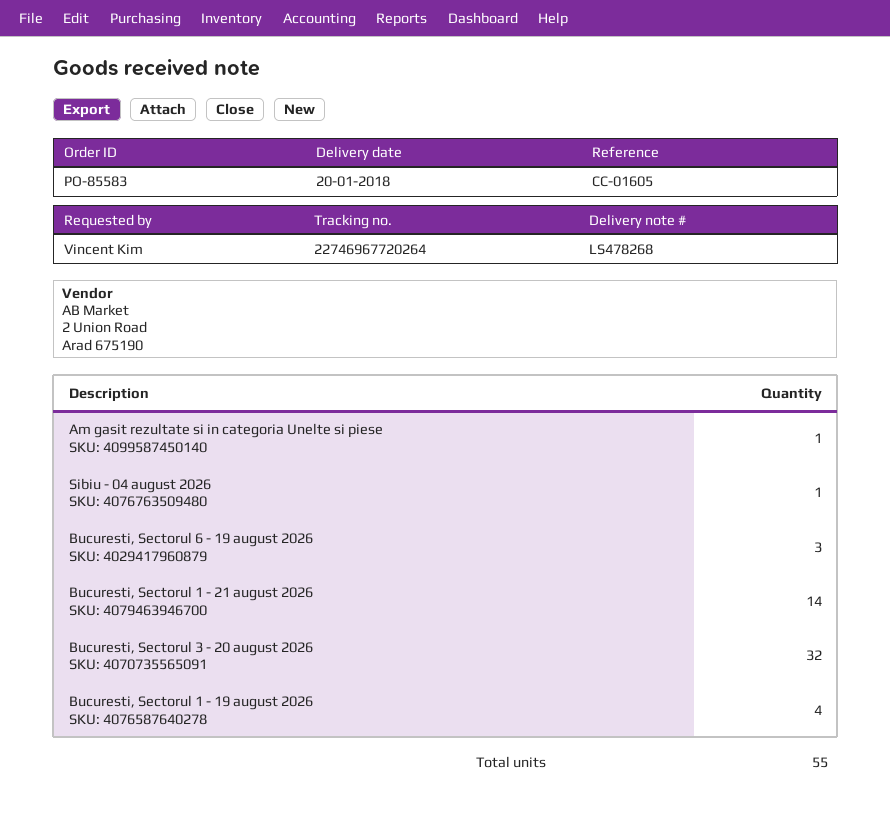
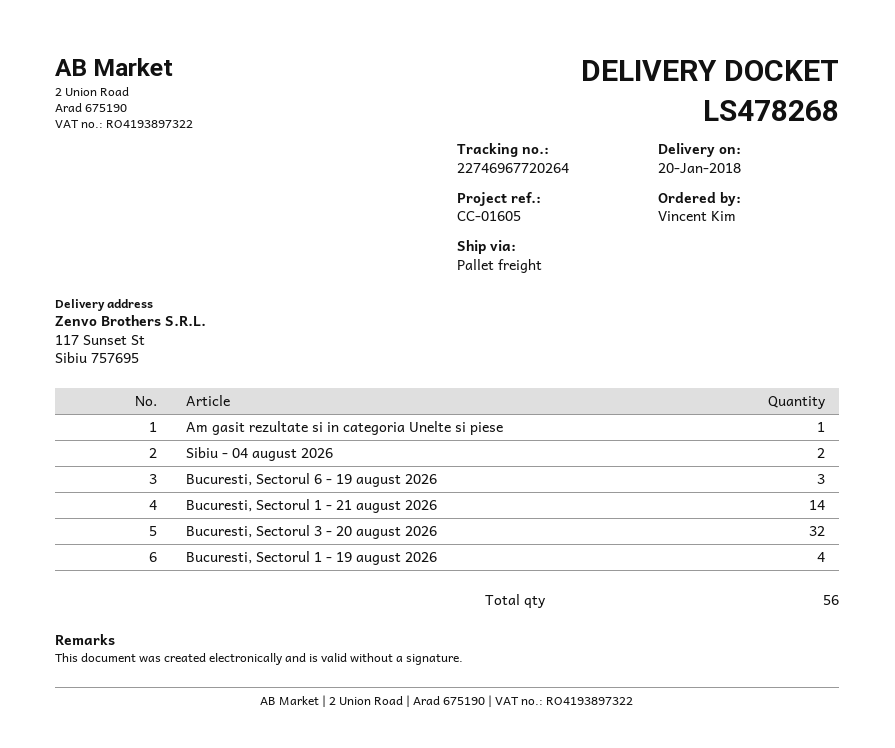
Sibiu - 04 august 2026: 1 -> 2
total quantity: 55 -> 56

